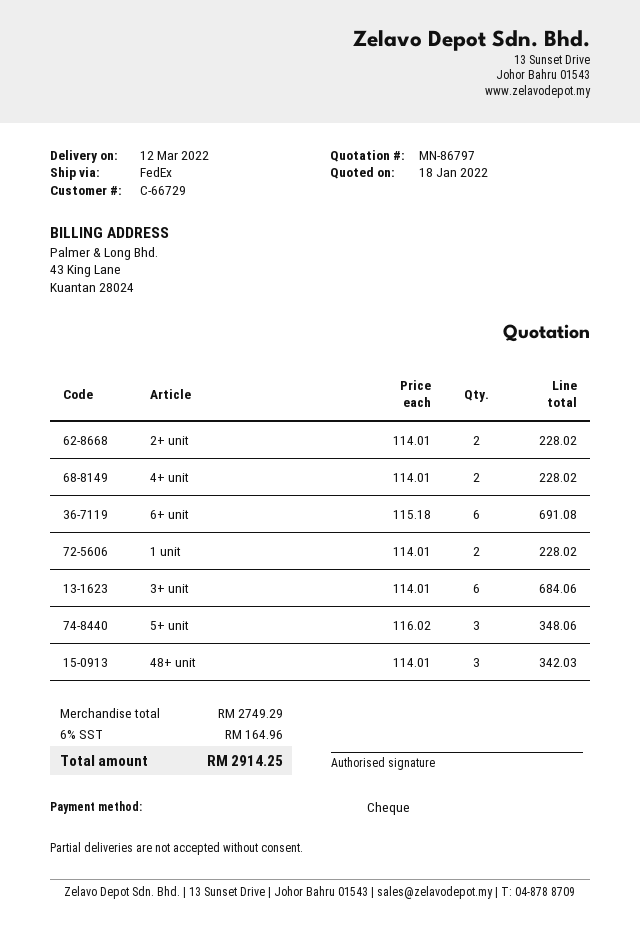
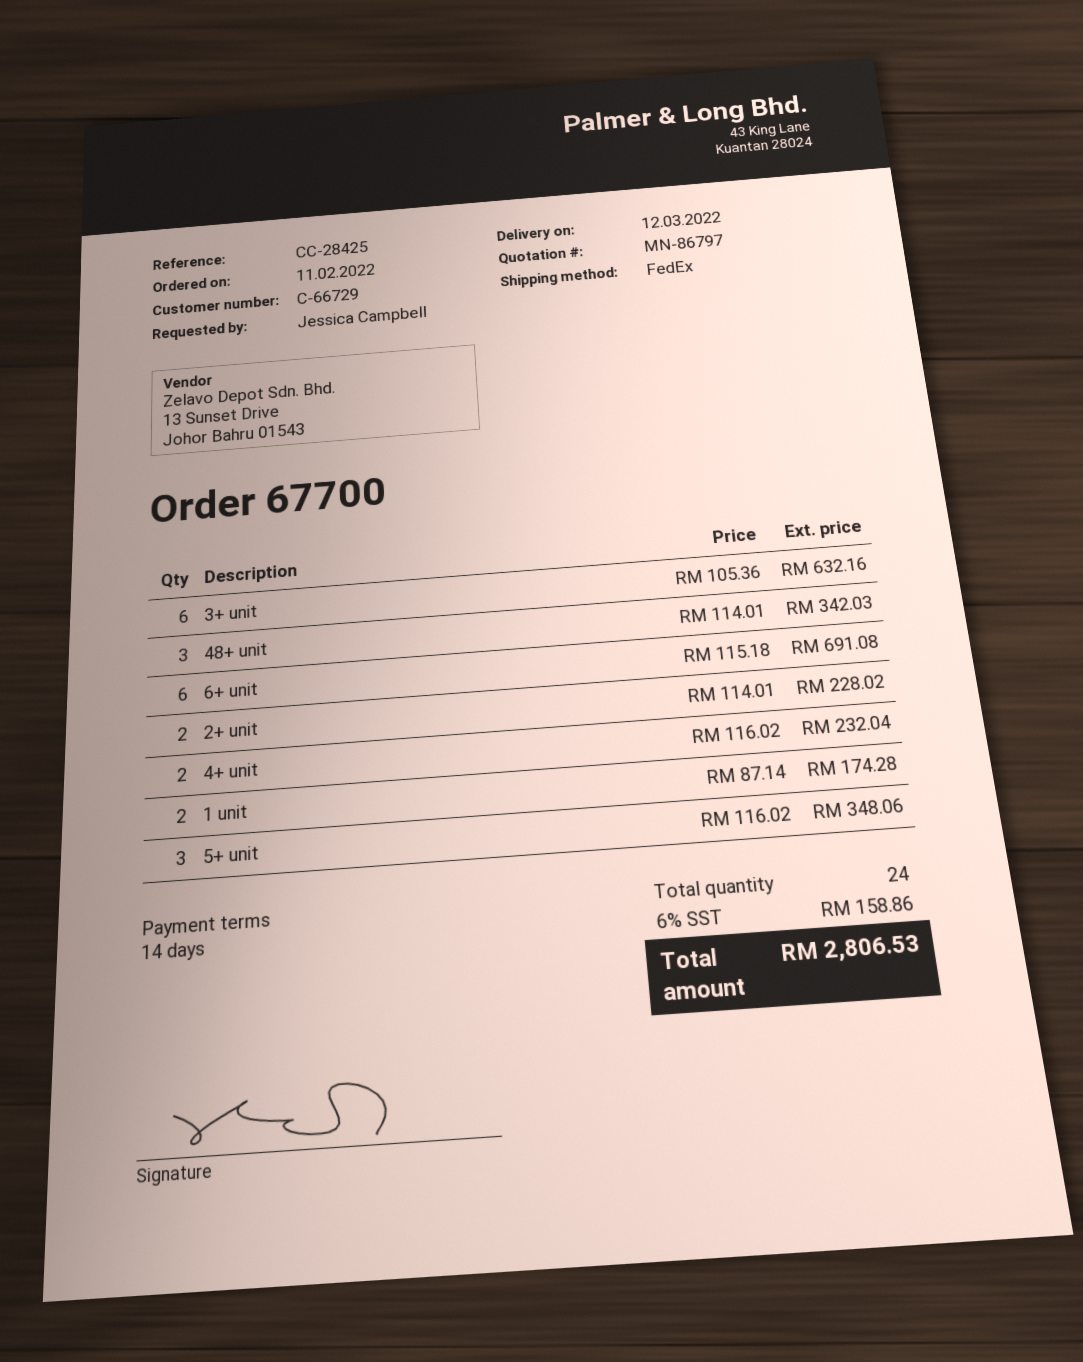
4+ unit: 2 x 114.01 = 228.02 -> 2 x 116.02 = 232.04
1 unit: 2 x 114.01 = 228.02 -> 2 x 87.14 = 174.28
3+ unit: 6 x 114.01 = 684.06 -> 6 x 105.36 = 632.16
tax: 6% = 164.96 -> 6% = 158.86
total: 2914.25 -> 2806.53

